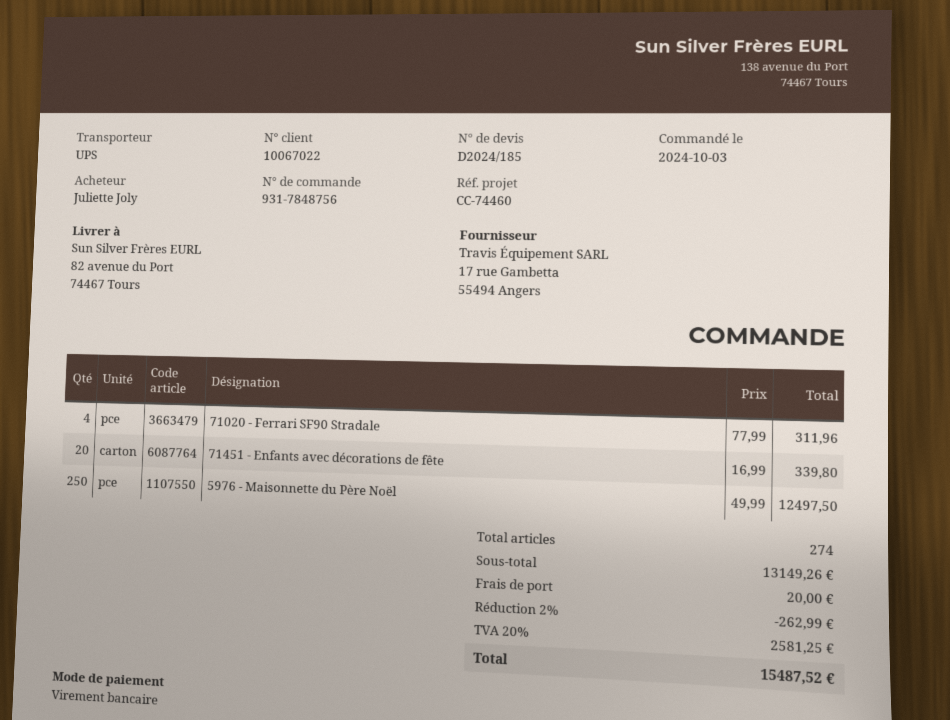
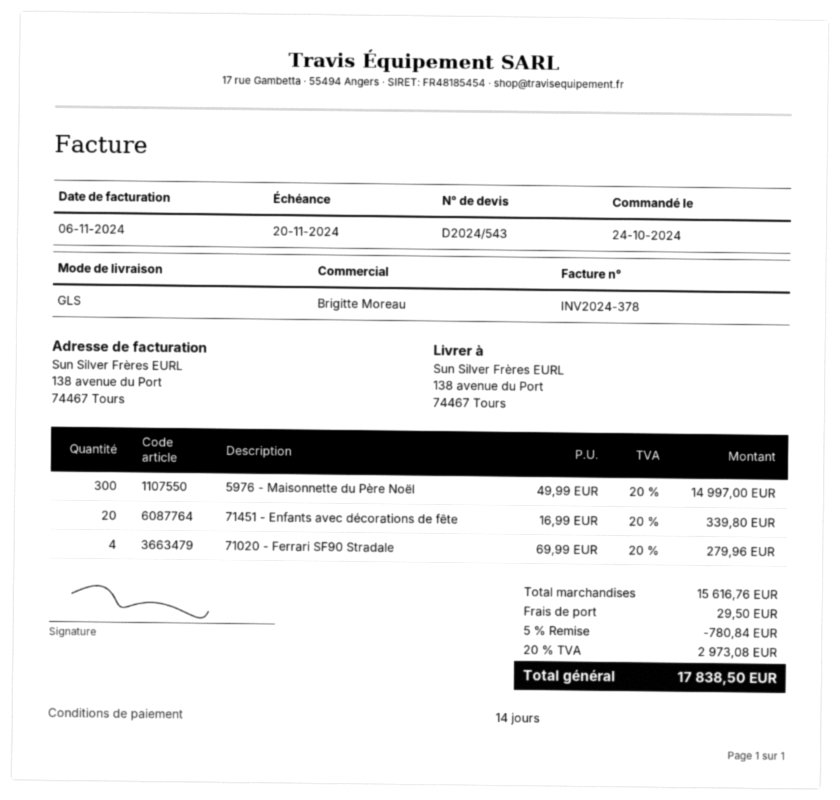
quote number: D2024/185 -> D2024/543
order date: 2024-10-03 -> 2024-10-24
shipping method: UPS -> GLS
ship to: 82 avenue du Port, 74467 Tours -> 138 avenue du Port, 74467 Tours
71020 - Ferrari SF90 Stradale: 4 x 77.99 = 311.96 -> 4 x 69.99 = 279.96
5976 - Maisonnette du Père Noël: 250 x 49.99 = 12497.50 -> 300 x 49.99 = 14997.00
subtotal: 13149.26 -> 15616.76
discount: 2% = 262.99 -> 5% = 780.84
shipping: 20.00 -> 29.50
tax: 20% = 2581.25 -> 20% = 2973.08
total: 15487.52 -> 17838.50

